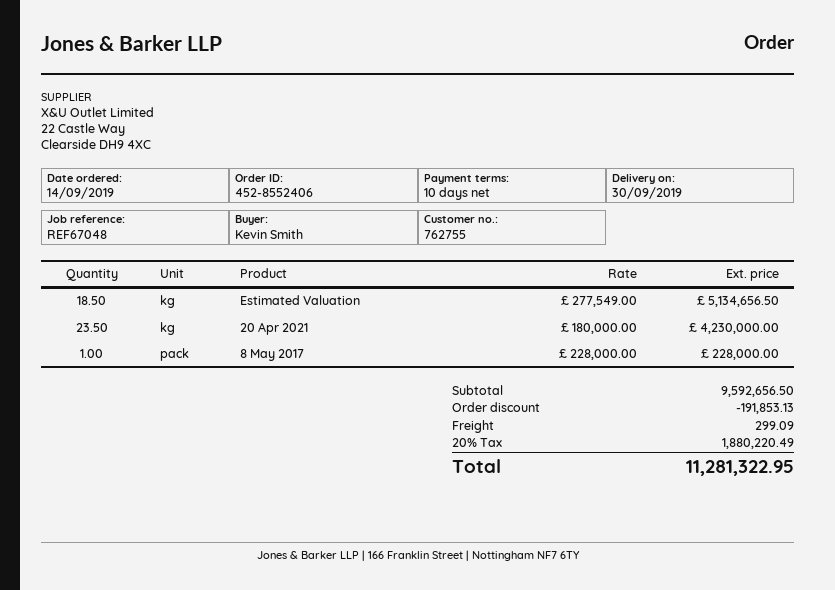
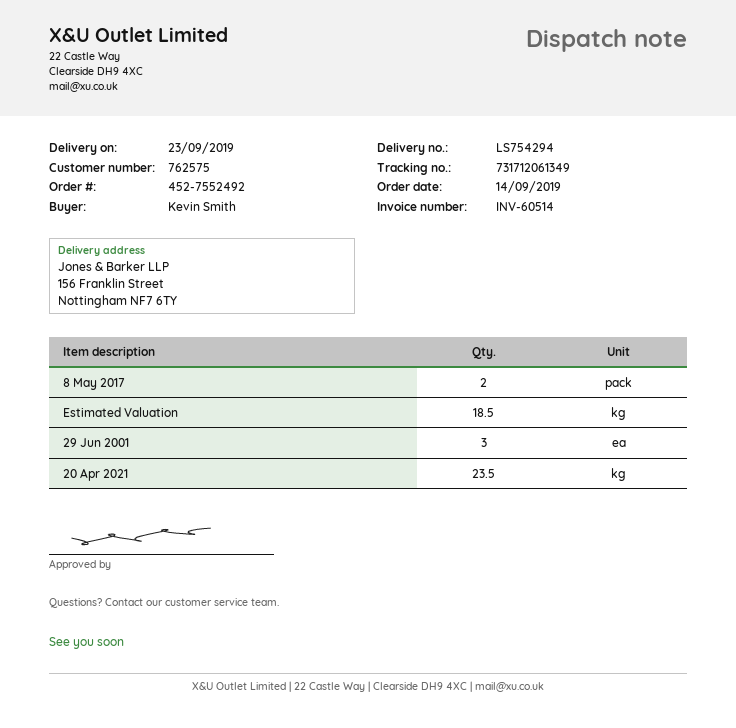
order number: 452-8552406 -> 452-7552492
delivery date: 2019-09-30 -> 2019-09-23
customer number: 762755 -> 762575
8 May 2017: 1 -> 2
29 Jun 2001: none -> 3

